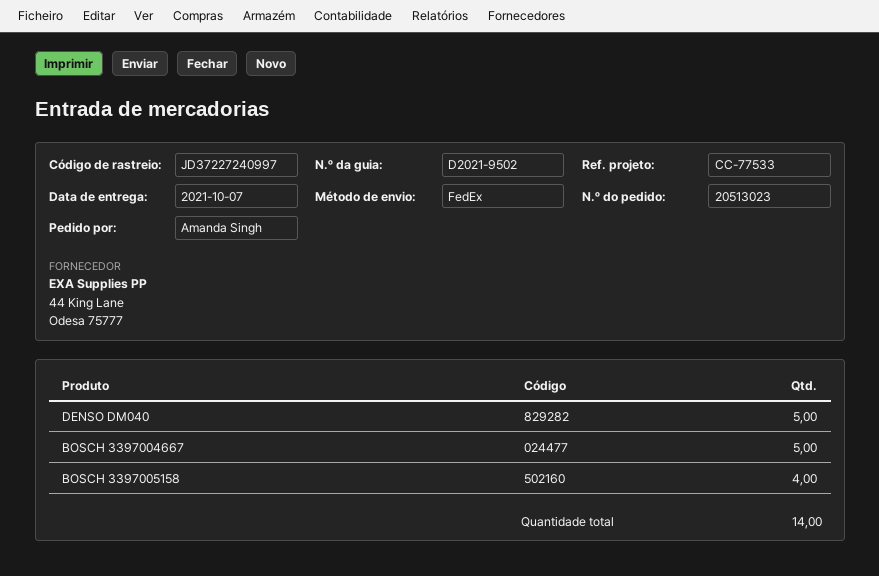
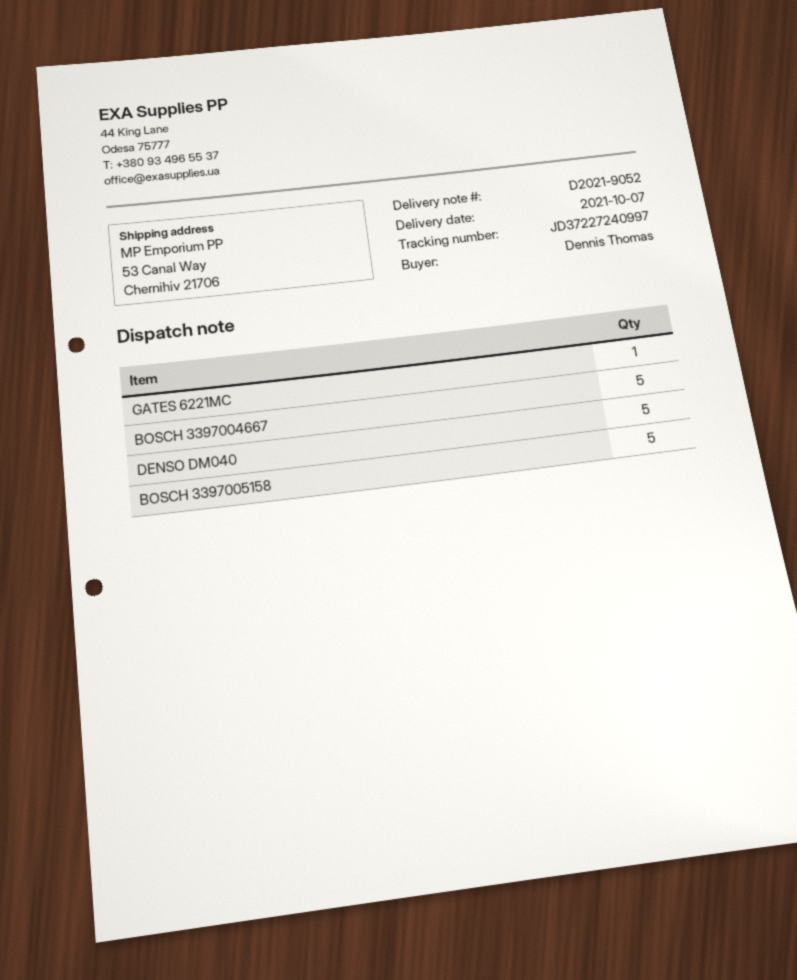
delivery note number: D2021-9502 -> D2021-9052
ordered by: Amanda Singh -> Dennis Thomas
BOSCH 3397005158: 4 -> 5
GATES 6221MC: none -> 1

